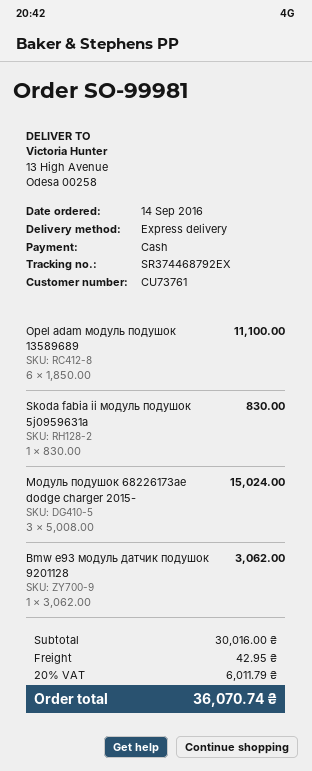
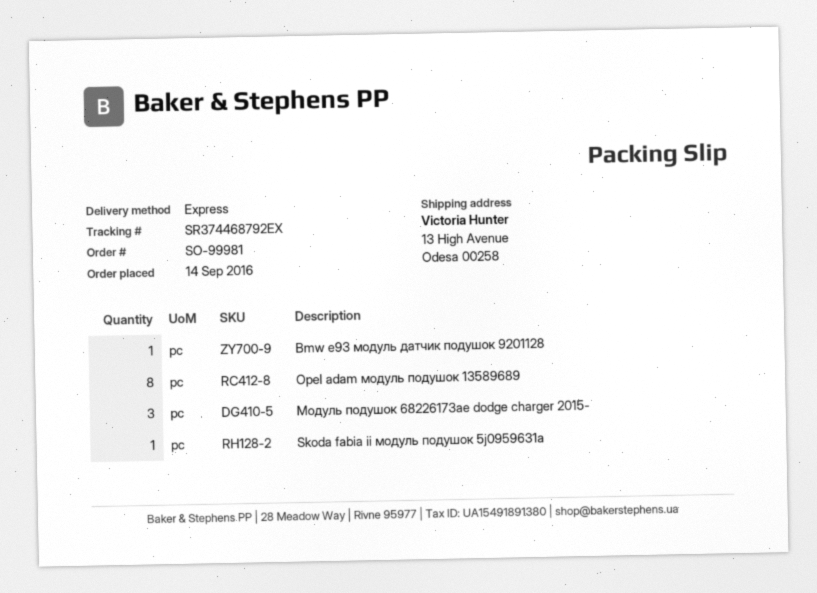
Opel adam модуль подушок 13589689: 6 -> 8

